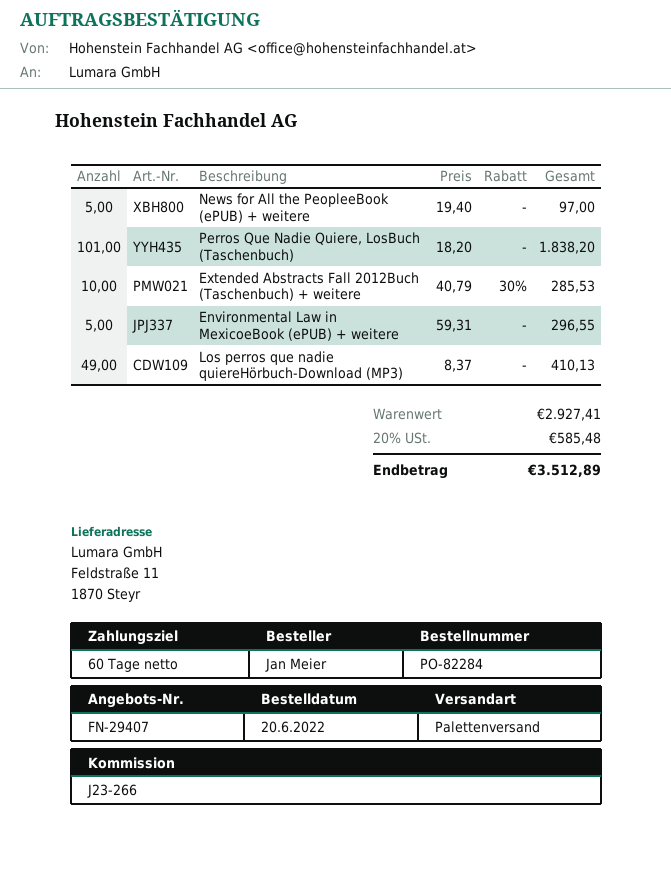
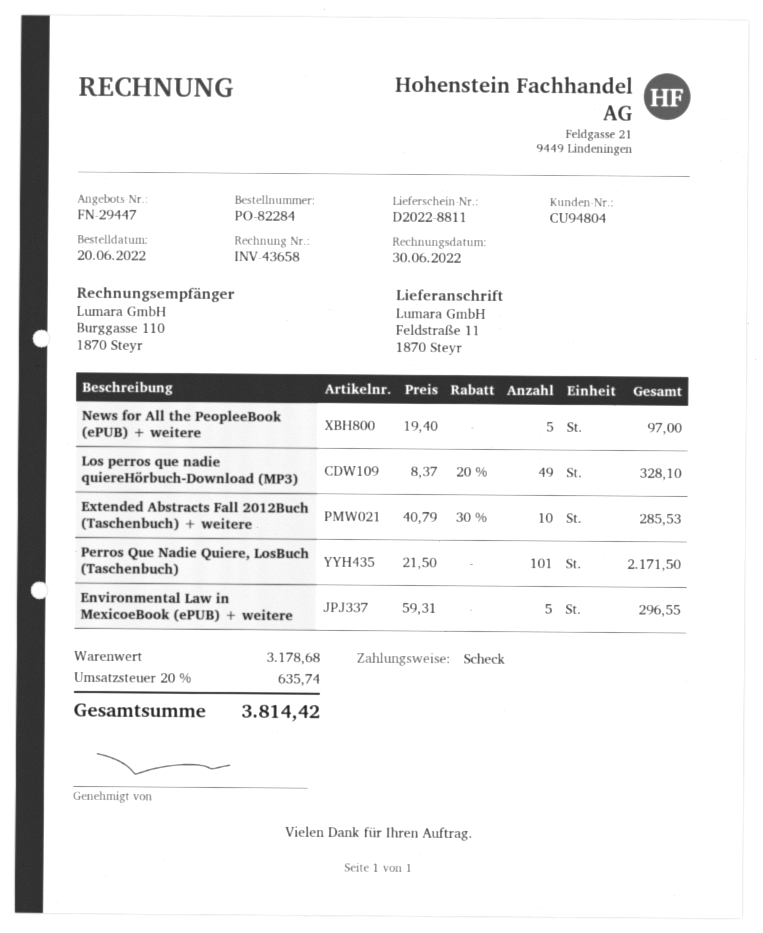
quote number: FN-29407 -> FN-29447
Perros Que Nadie Quiere, LosBuch (Taschenbuch): 101 x 18.20 = 1838.20 -> 101 x 21.50 = 2171.50
Los perros que nadie quiereHörbuch-Download (MP3): 49 x 8.37 = 410.13 -> 49 x 8.37 - 20% = 328.10
subtotal: 2927.41 -> 3178.68
tax: 20% = 585.48 -> 20% = 635.74
total: 3512.89 -> 3814.42

